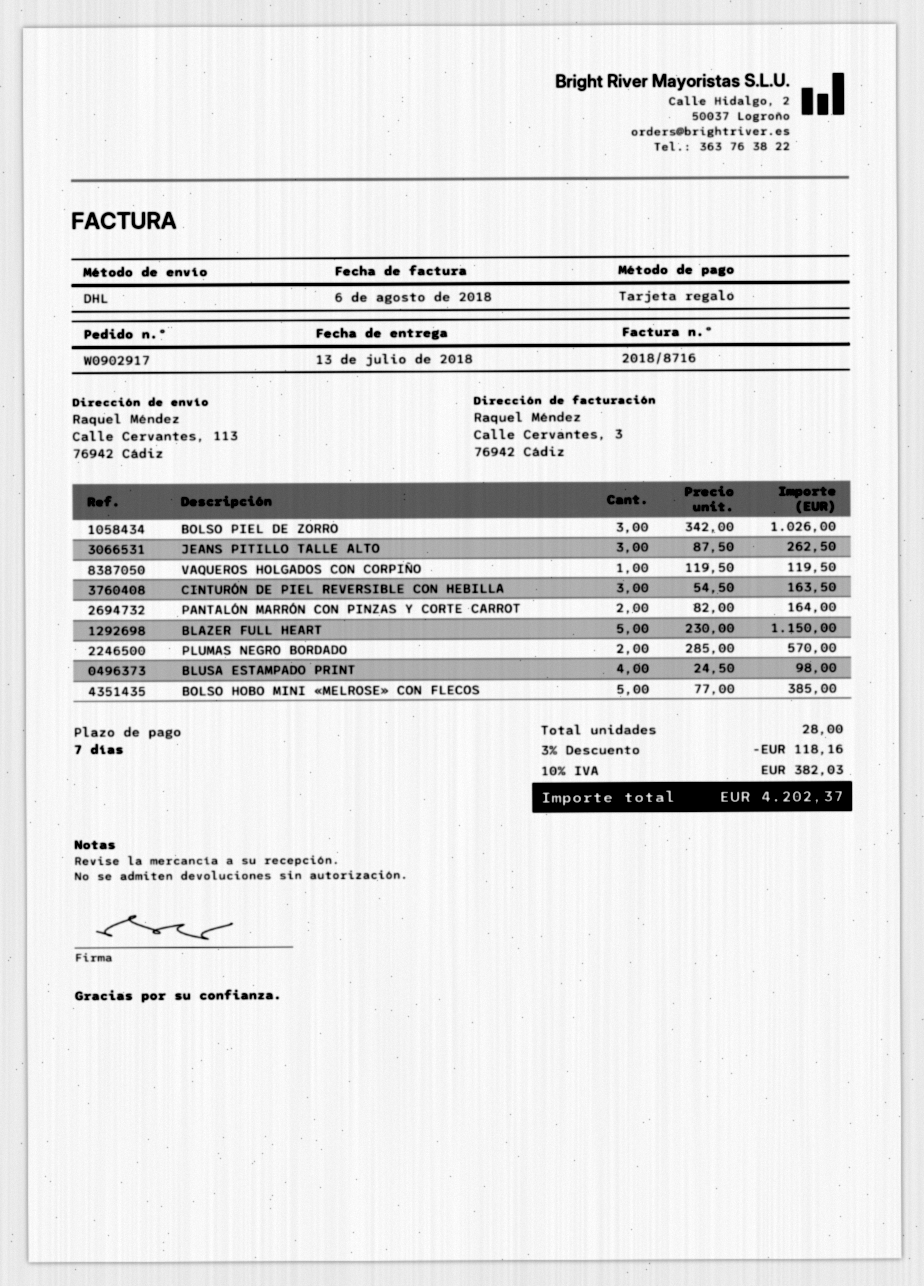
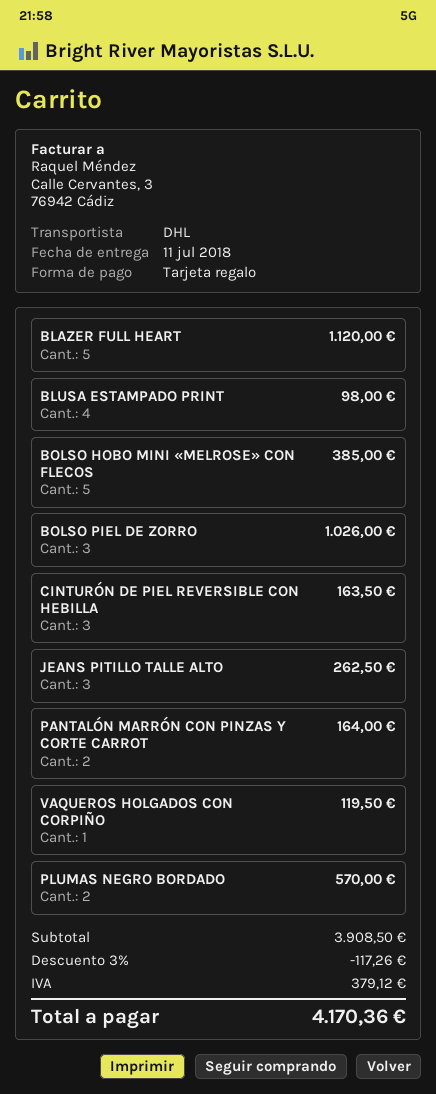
delivery date: 2018-07-13 -> 2018-07-11
BLAZER FULL HEART: 5 for 1150.00 -> 5 for 1120.00
discount: 3% = 118.16 -> 3% = 117.26
tax: 382.03 -> 379.12
total: 4202.37 -> 4170.36

